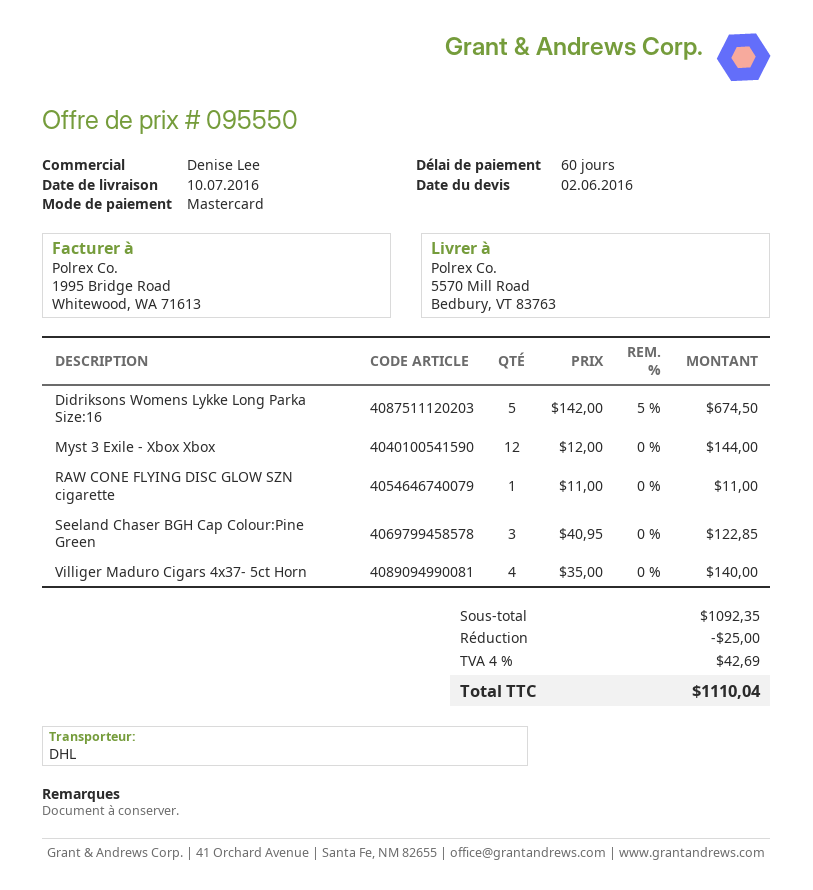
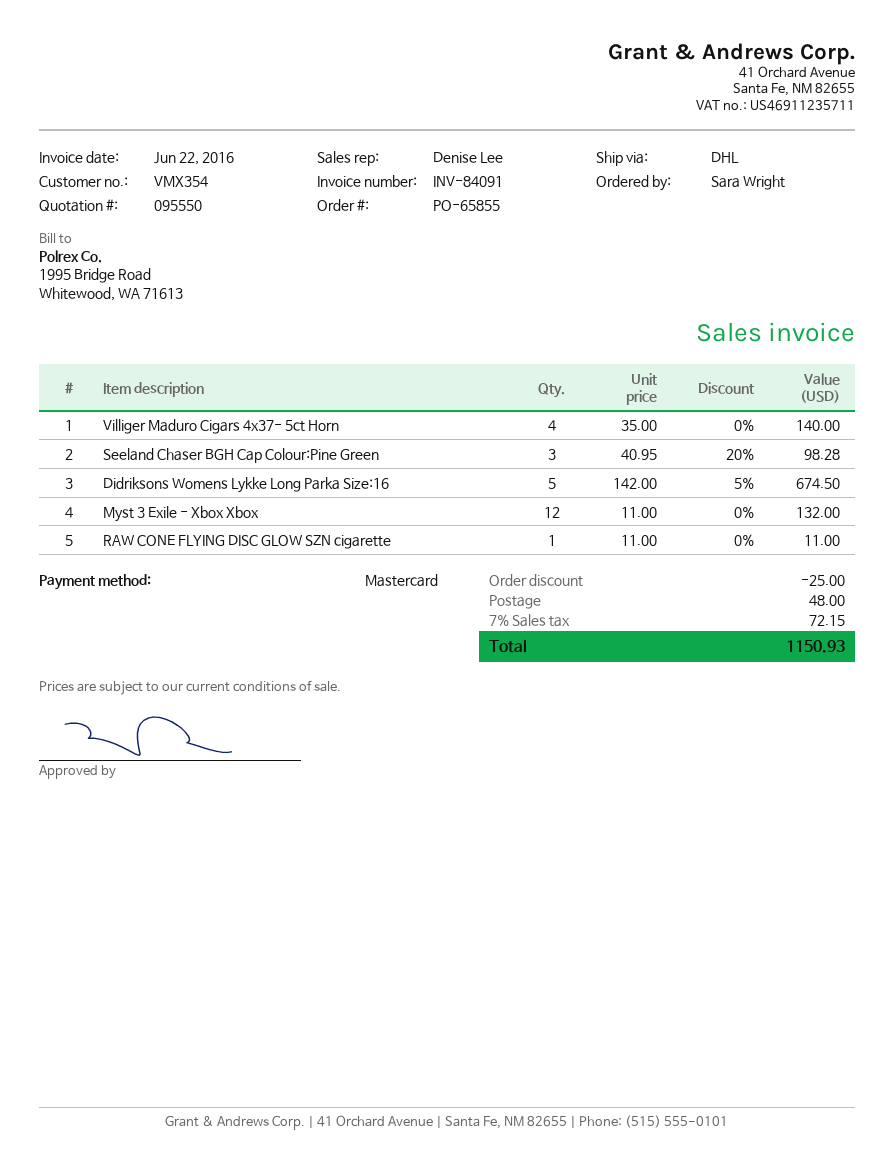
Myst 3 Exile - Xbox Xbox: 12 x 12.00 = 144.00 -> 12 x 11.00 = 132.00
Seeland Chaser BGH Cap Colour:Pine Green: 3 x 40.95 = 122.85 -> 3 x 40.95 - 20% = 98.28
shipping: none -> 48.00
tax: 4% = 42.69 -> 7% = 72.15
total: 1110.04 -> 1150.93

